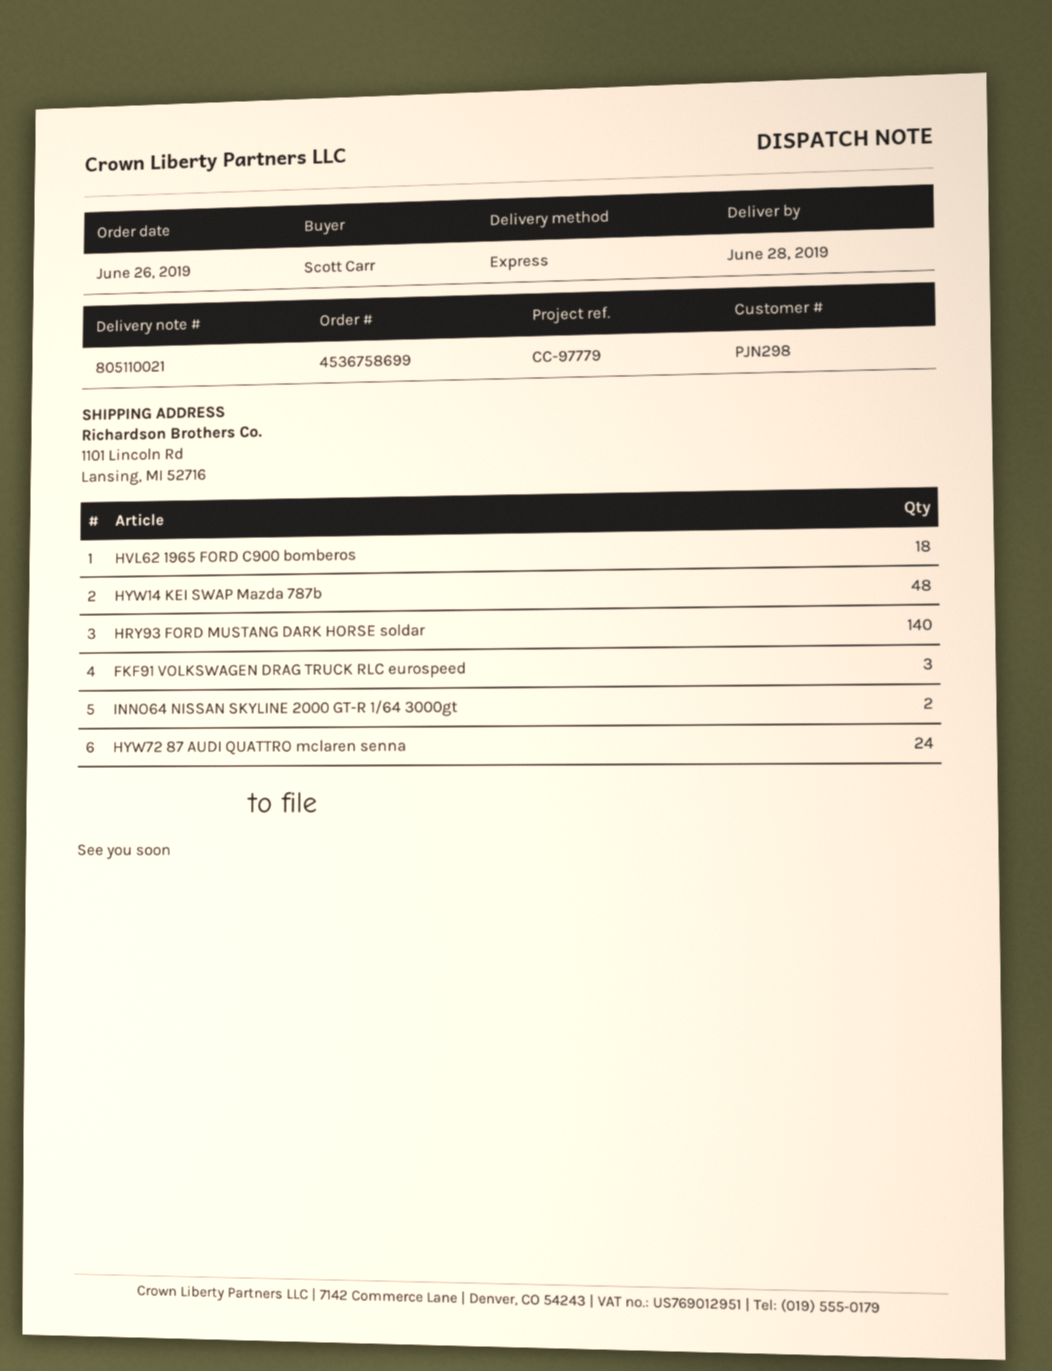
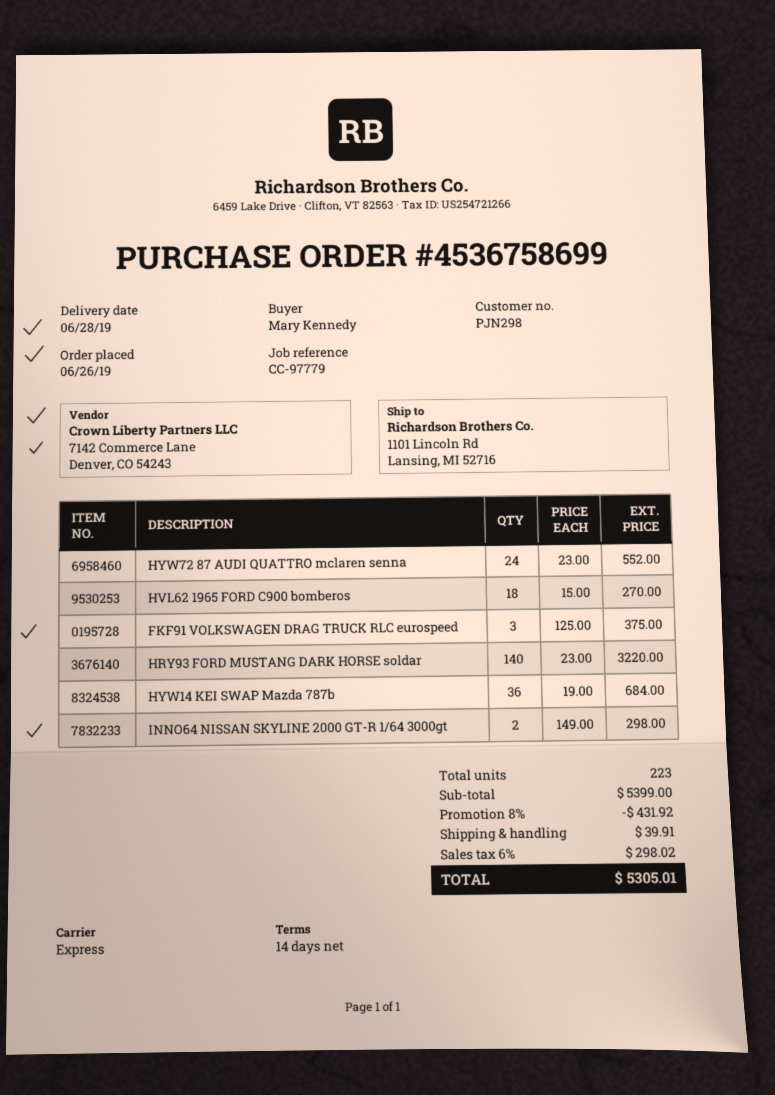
ordered by: Scott Carr -> Mary Kennedy
HYW14 KEI SWAP Mazda 787b: 48 -> 36

